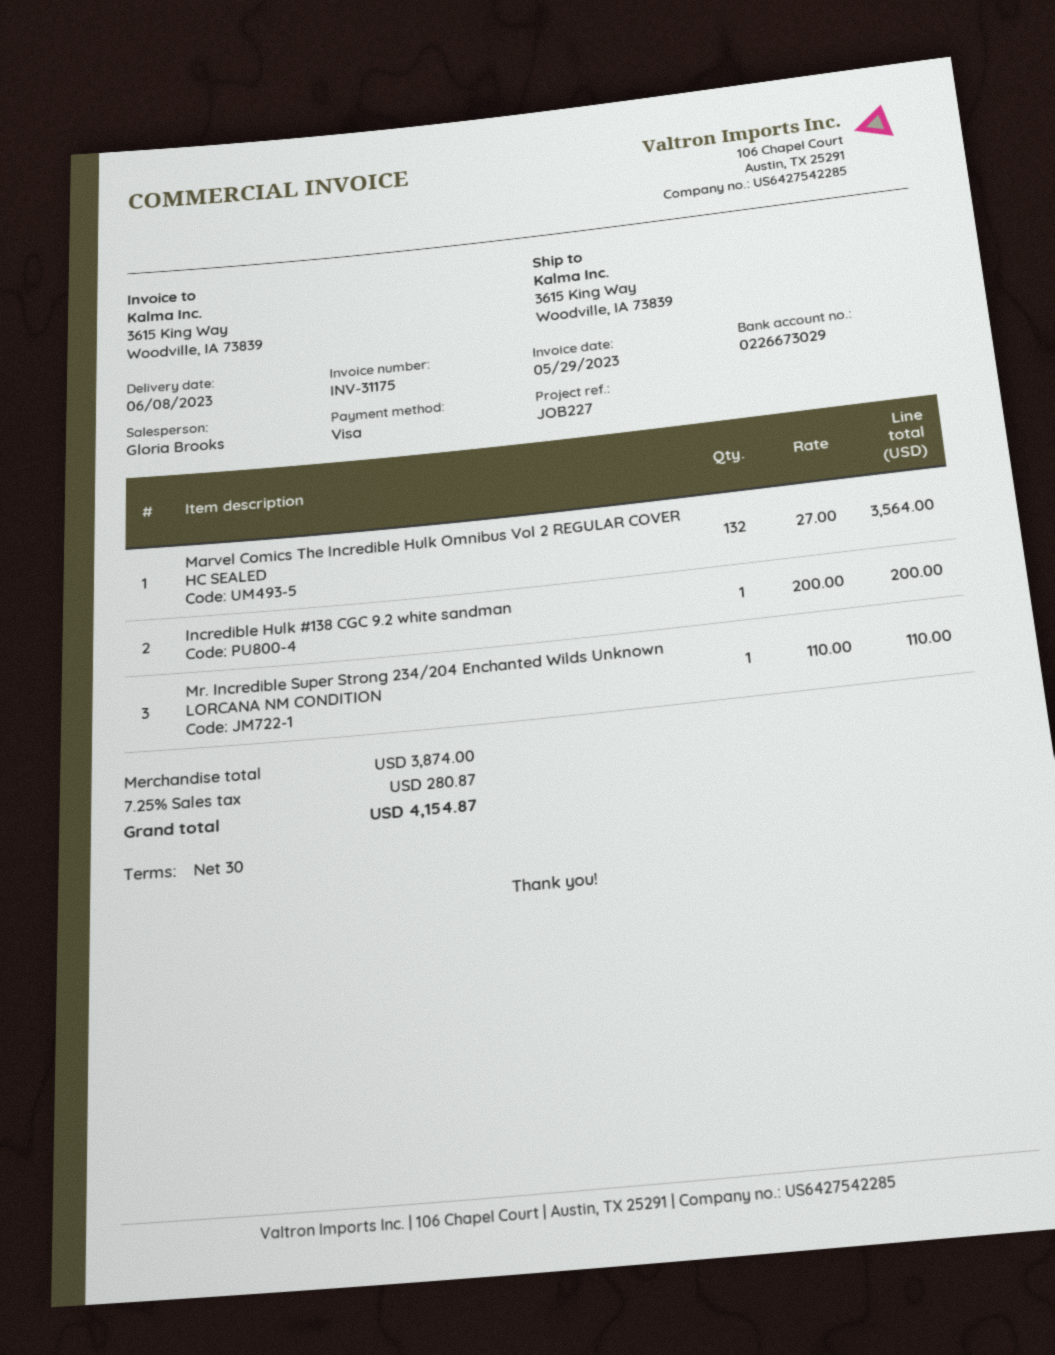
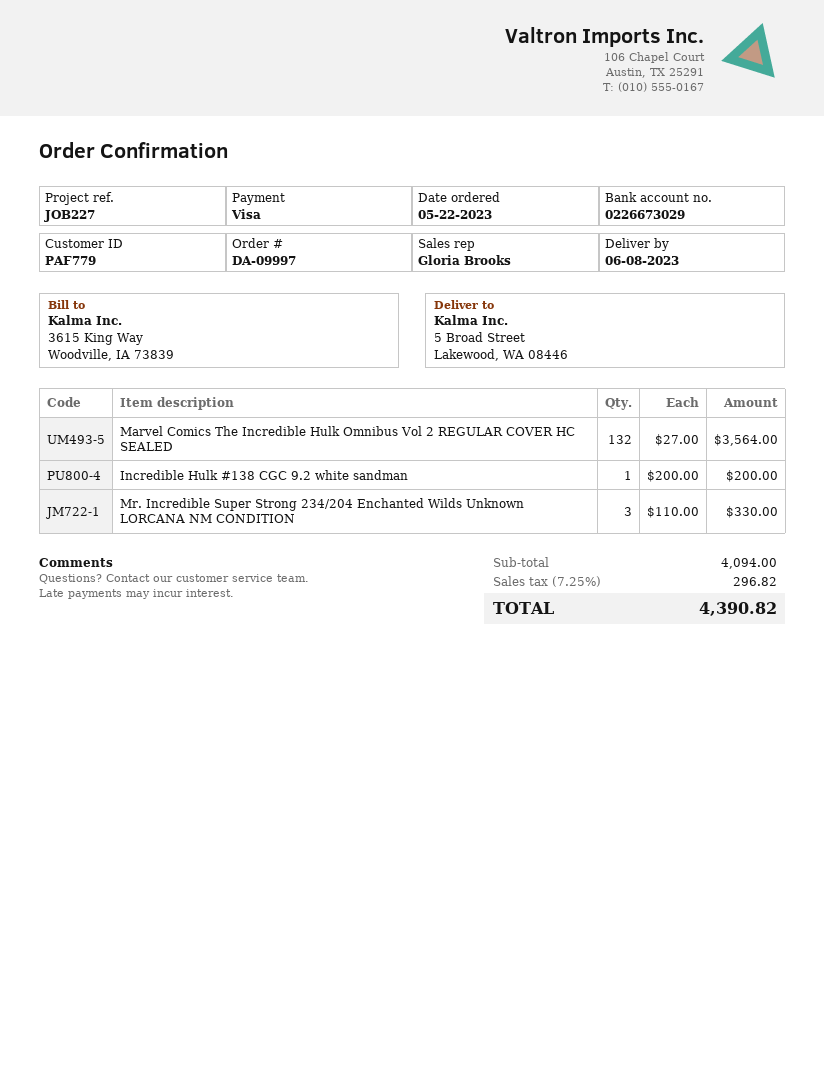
ship to: 3615 King Way, Woodville, IA 73839 -> 5 Broad Street, Lakewood, WA 08446
Mr. Incredible Super Strong 234/204 Enchanted Wilds Unknown LORCANA NM CONDITION: 1 x 110.00 = 110.00 -> 3 x 110.00 = 330.00
subtotal: 3874.00 -> 4094.00
tax: 7.25% = 280.87 -> 7.25% = 296.82
total: 4154.87 -> 4390.82

